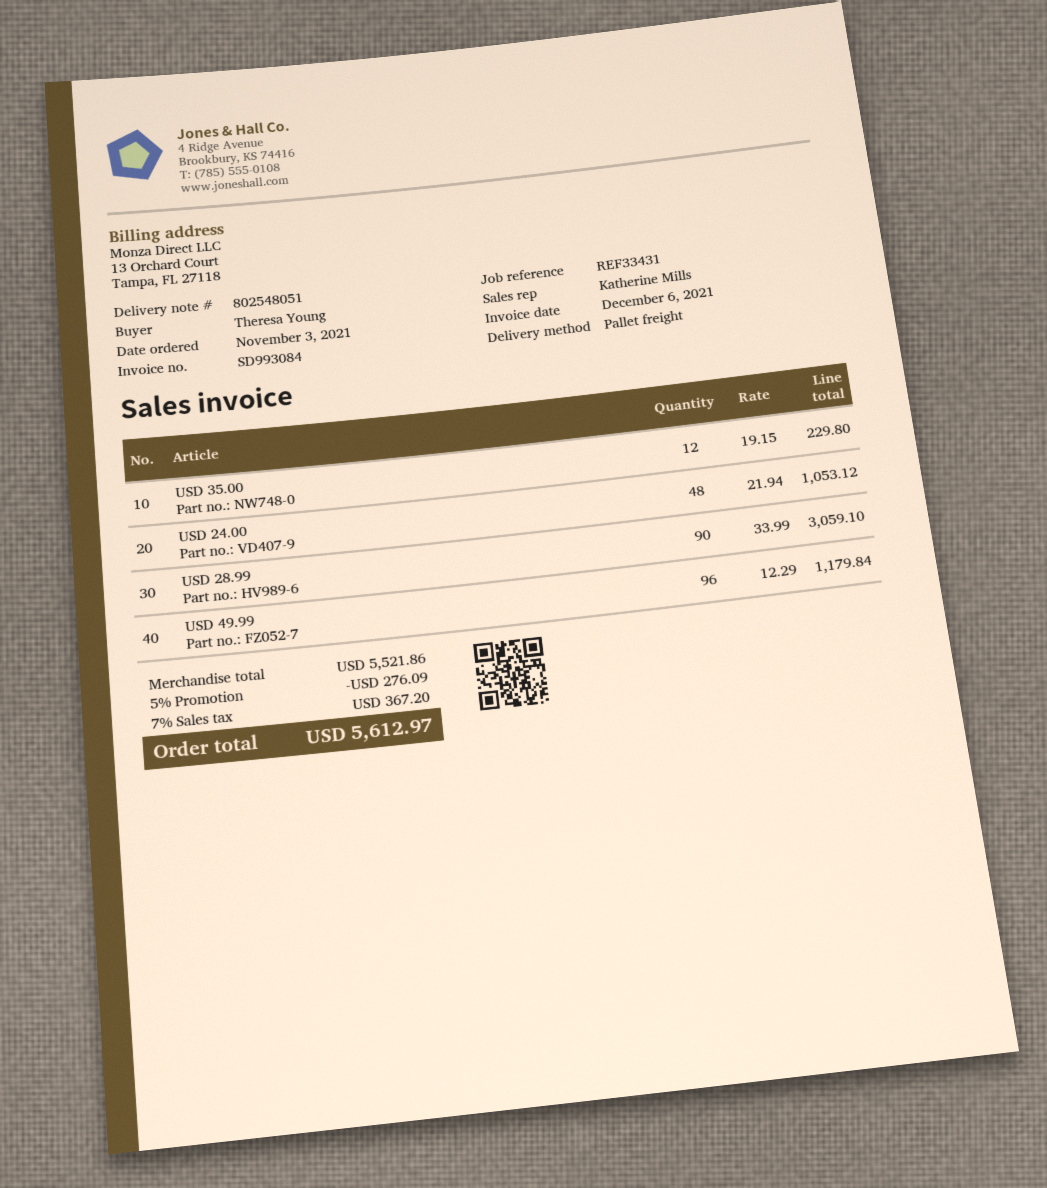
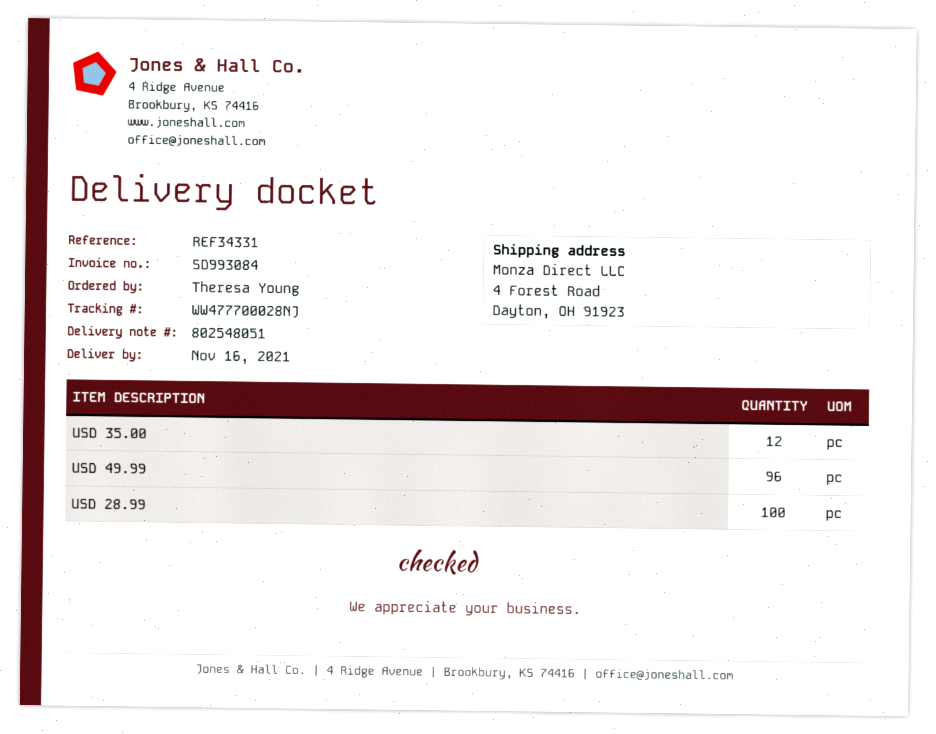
reference: REF33431 -> REF34331
USD 24.00: 48 -> none
USD 28.99: 90 -> 100

